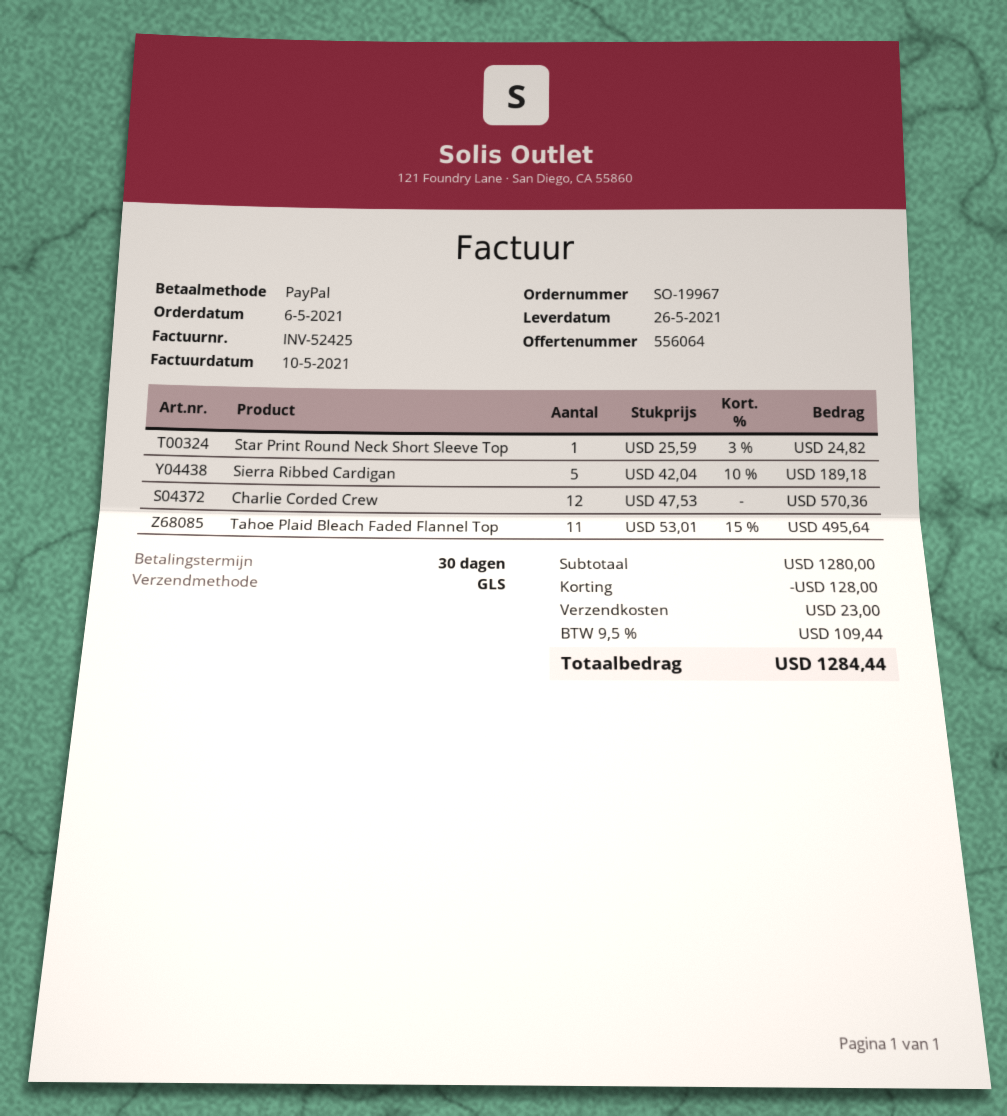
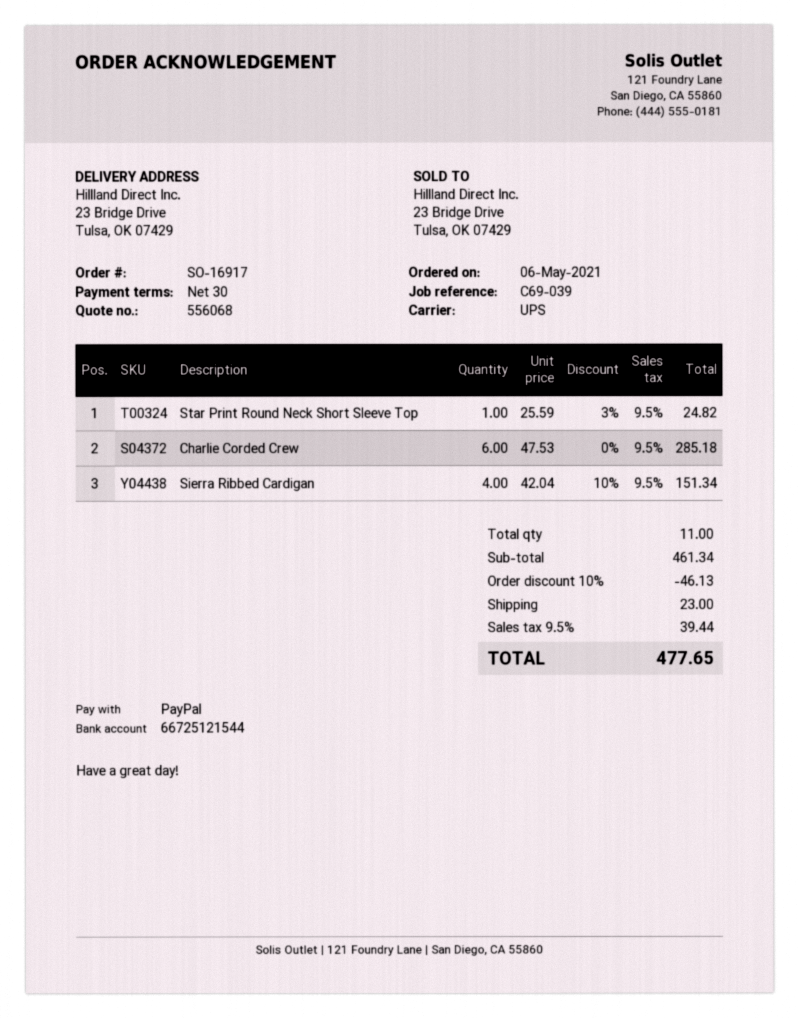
quote number: 556064 -> 556068
order number: SO-19967 -> SO-16917
shipping method: GLS -> UPS
Sierra Ribbed Cardigan: 5 x 42.04 - 10% = 189.18 -> 4 x 42.04 - 10% = 151.34
Charlie Corded Crew: 12 x 47.53 = 570.36 -> 6 x 47.53 = 285.18
Tahoe Plaid Bleach Faded Flannel Top: 11 x 53.01 - 15% = 495.64 -> none
subtotal: 1280.00 -> 461.34
discount: 128.00 -> 46.13
tax: 9.5% = 109.44 -> 9.5% = 39.44
total: 1284.44 -> 477.65

